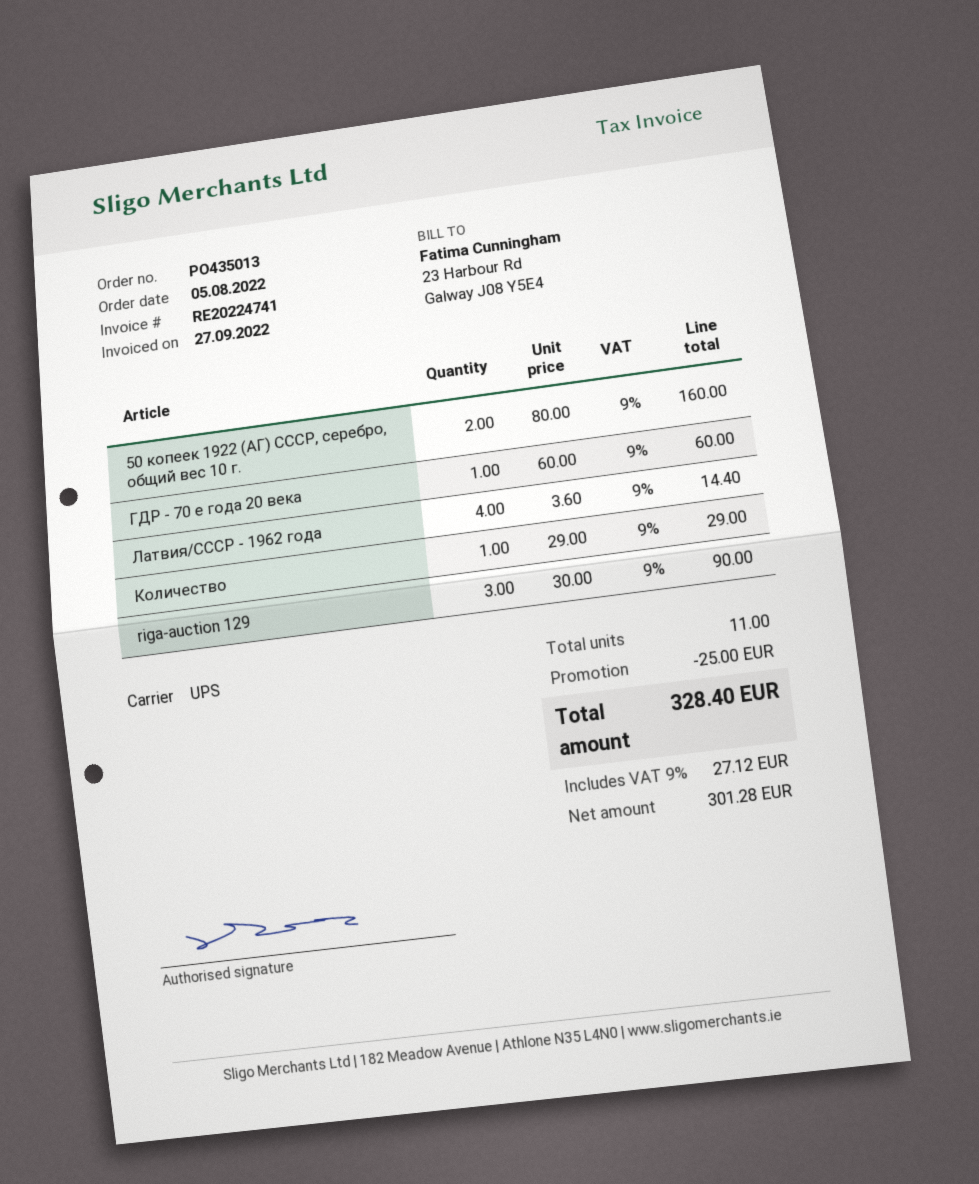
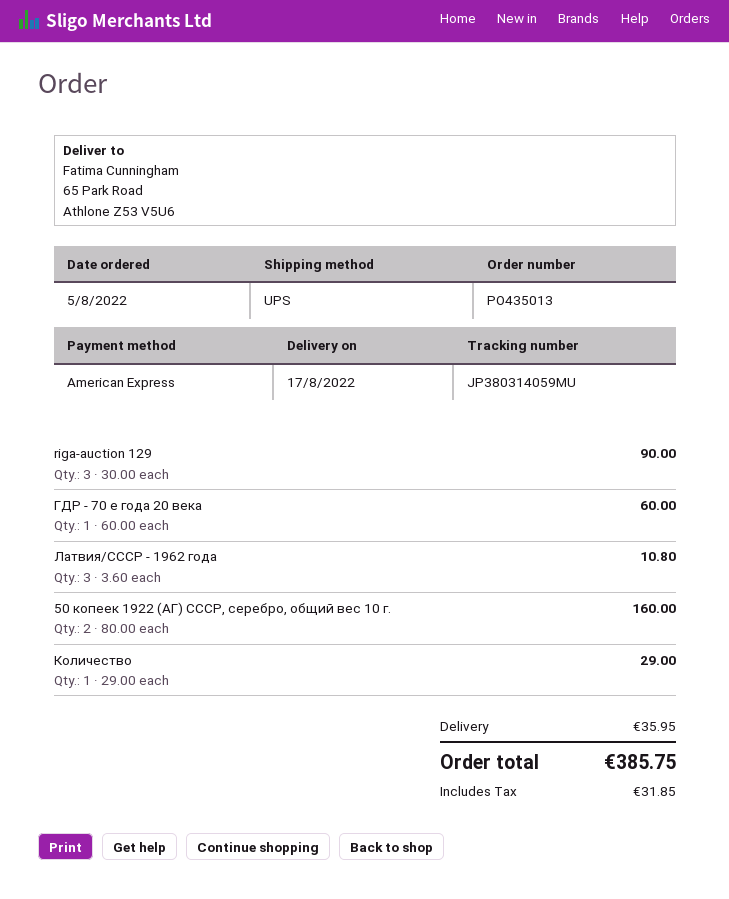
Латвия/СССР - 1962 года: 4 x 3.60 = 14.40 -> 3 x 3.60 = 10.80
discount: 25.00 -> none
shipping: none -> 35.95
tax: 27.12 -> 31.85
total: 328.40 -> 385.75

